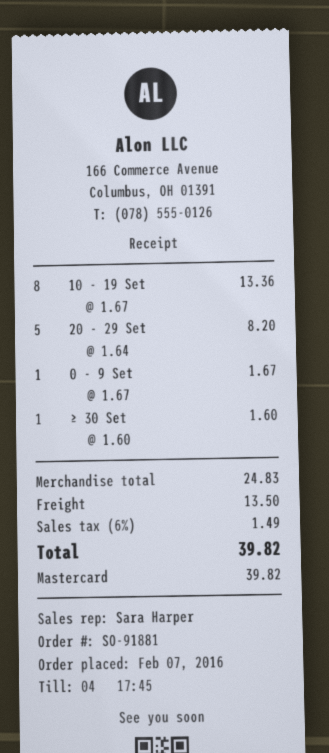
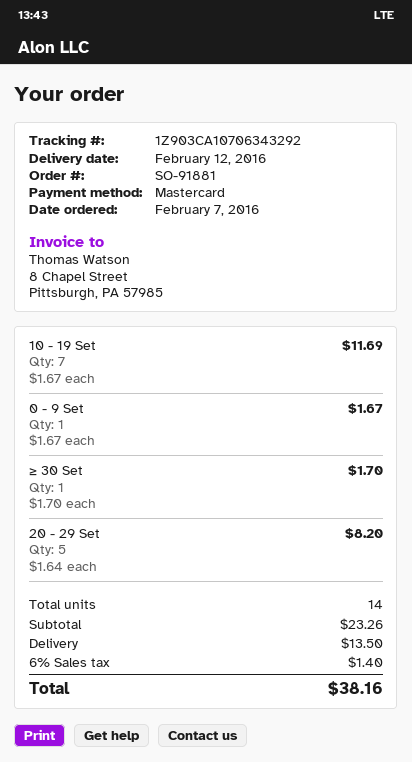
10 - 19 Set: 8 x 1.67 = 13.36 -> 7 x 1.67 = 11.69
≥ 30 Set: 1 x 1.60 = 1.60 -> 1 x 1.70 = 1.70
subtotal: 24.83 -> 23.26
tax: 6% = 1.49 -> 6% = 1.40
total: 39.82 -> 38.16

